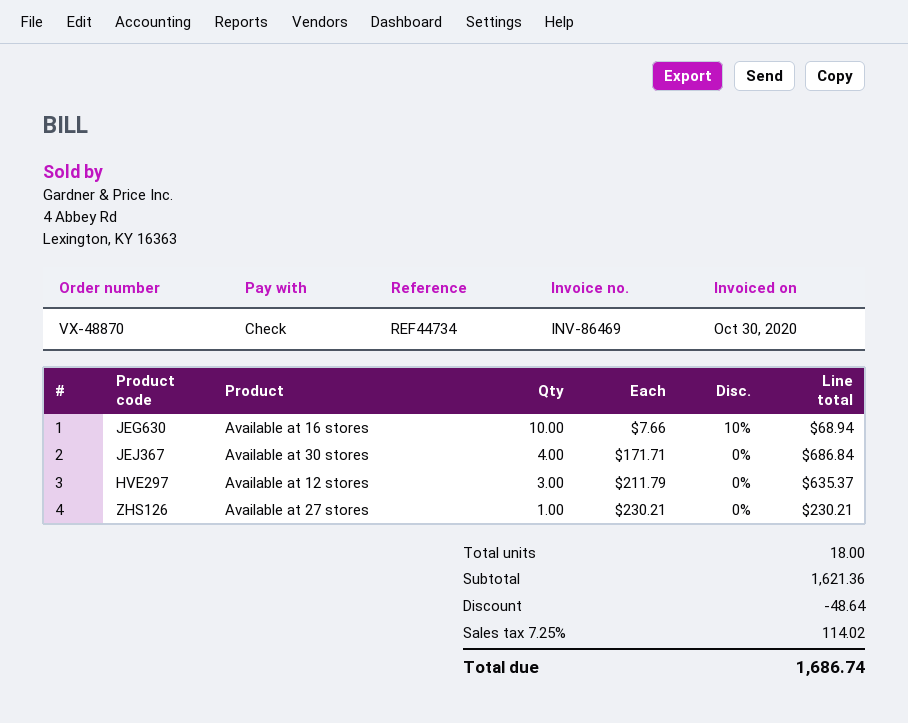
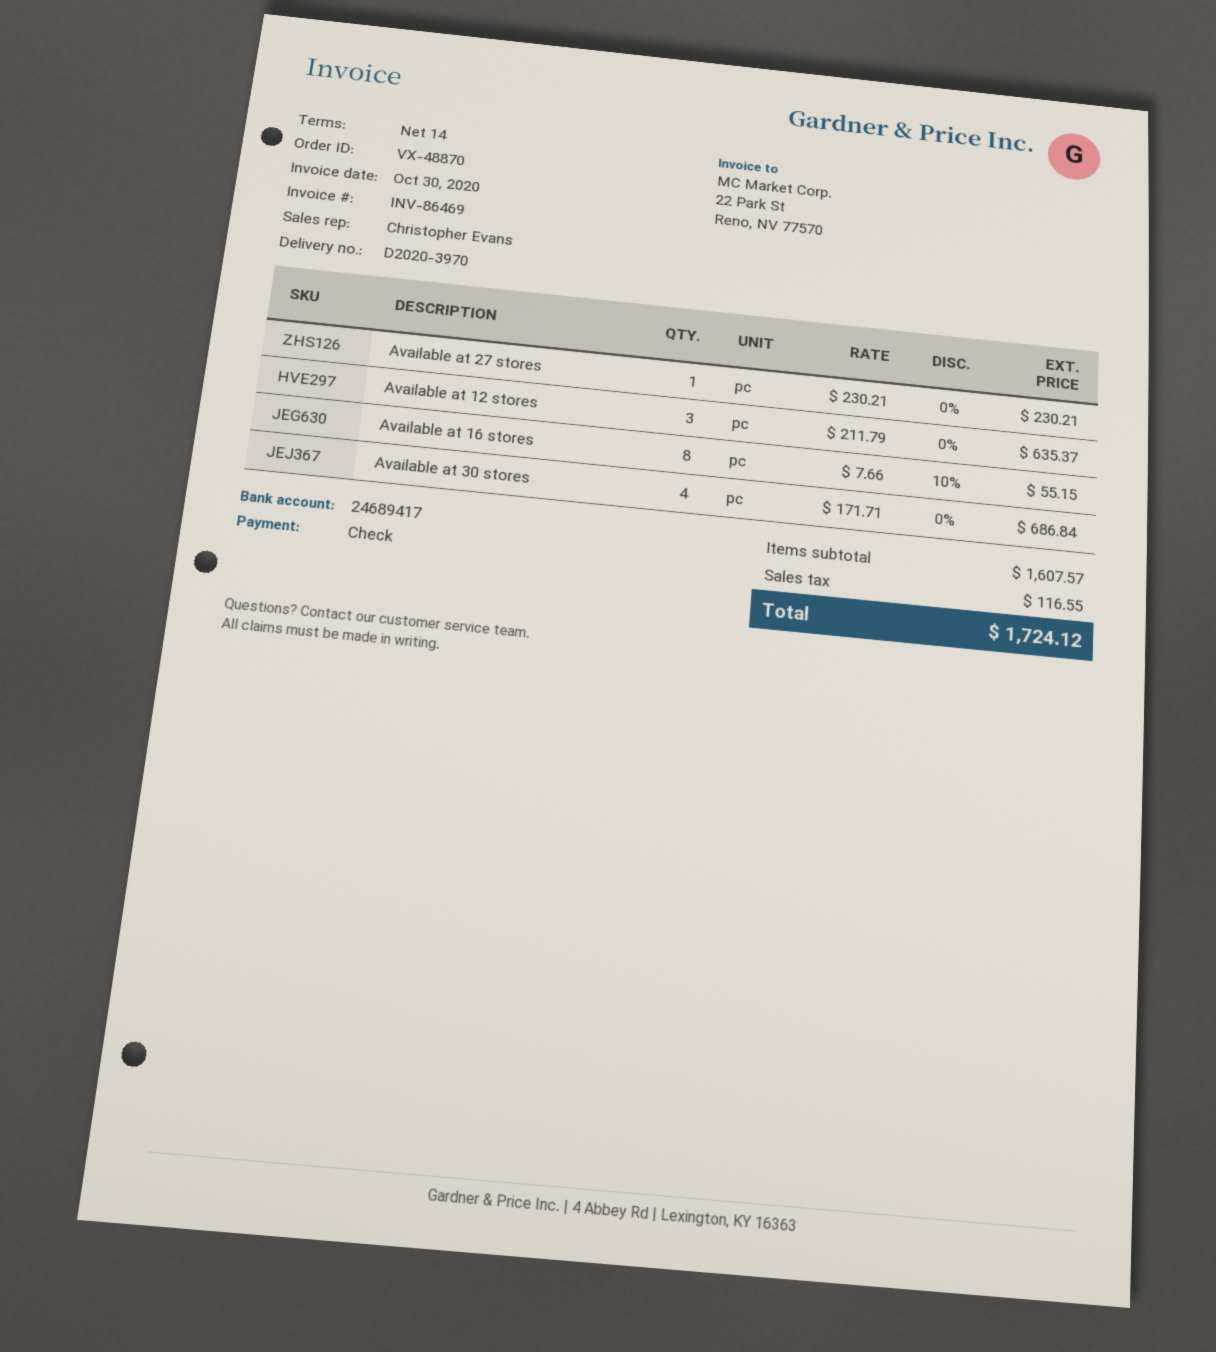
Available at 16 stores: 10 x 7.66 - 10% = 68.94 -> 8 x 7.66 - 10% = 55.15
subtotal: 1621.36 -> 1607.57
discount: 48.64 -> none
tax: 114.02 -> 116.55
total: 1686.74 -> 1724.12

